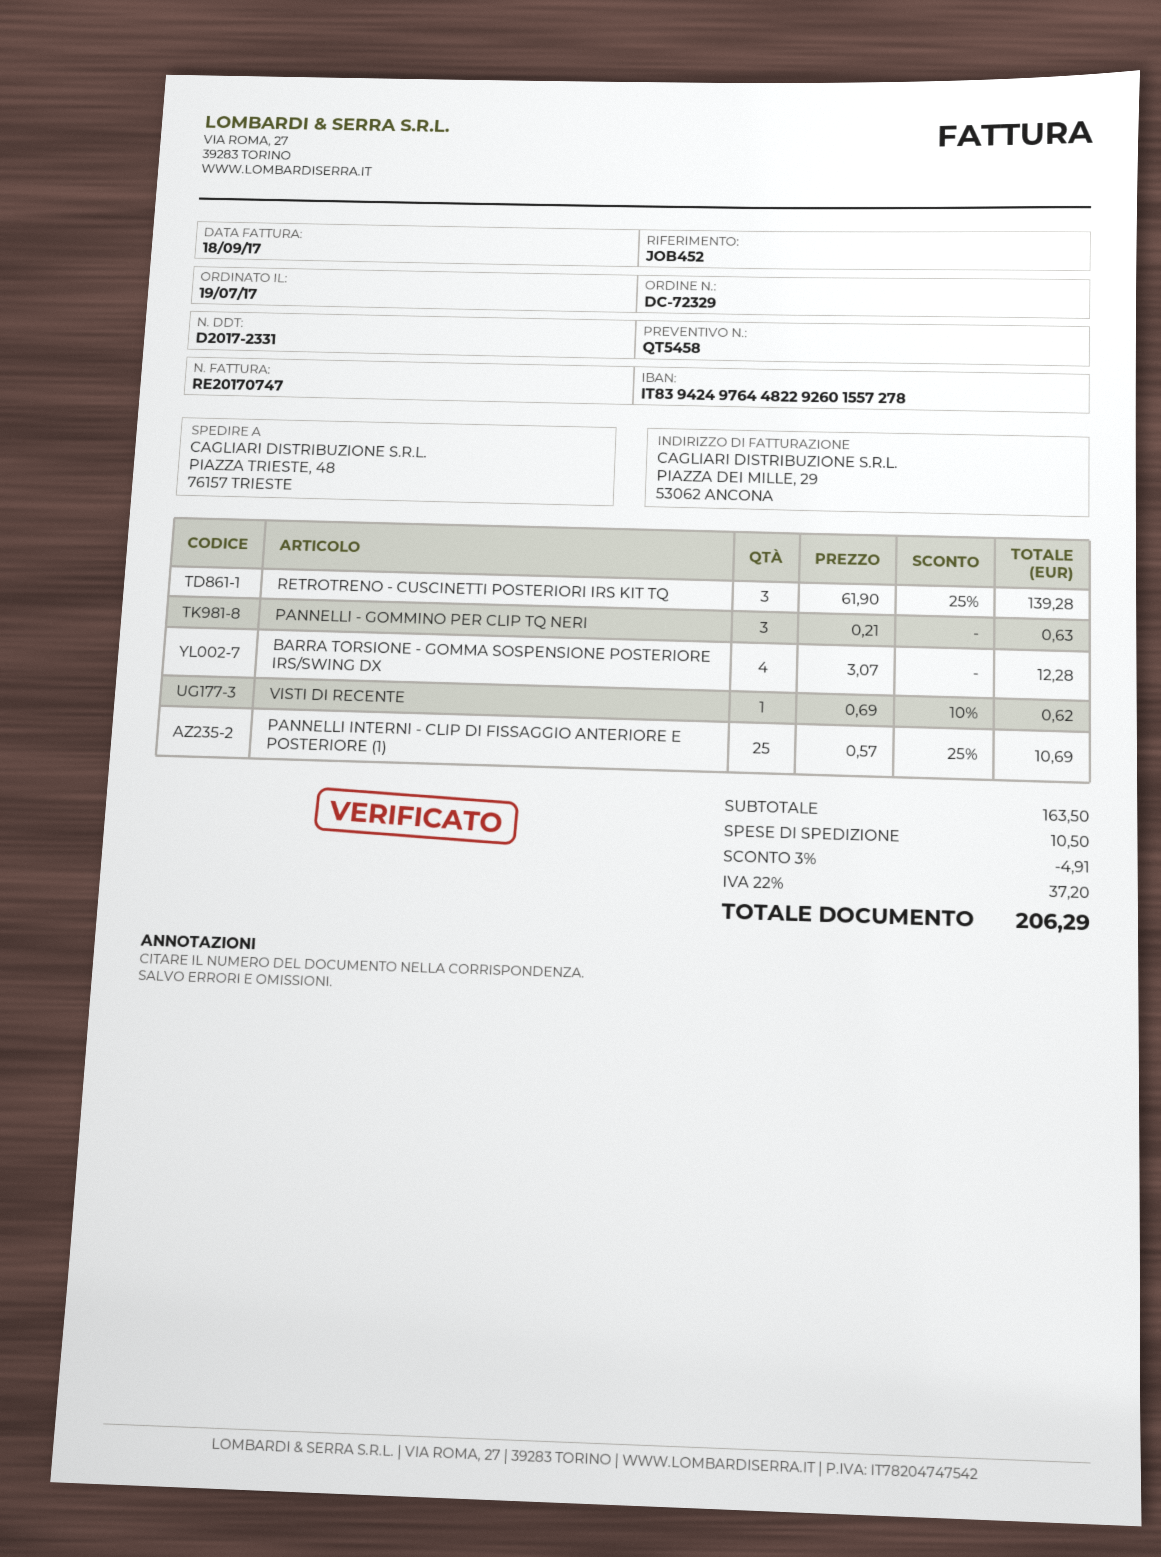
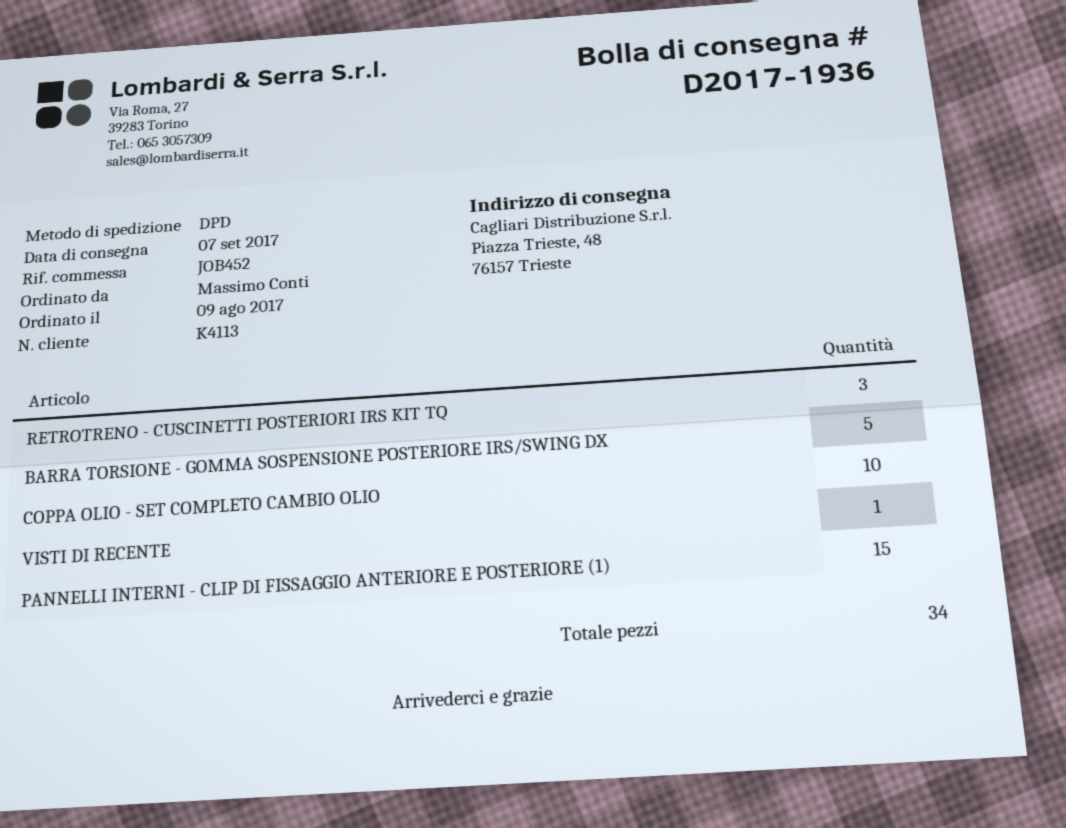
order date: 2017-07-19 -> 2017-08-09
delivery note number: D2017-2331 -> D2017-1936
PANNELLI - GOMMINO PER CLIP TQ NERI: 3 -> none
BARRA TORSIONE - GOMMA SOSPENSIONE POSTERIORE IRS/SWING DX: 4 -> 5
PANNELLI INTERNI - CLIP DI FISSAGGIO ANTERIORE E POSTERIORE (1): 25 -> 15
COPPA OLIO - SET COMPLETO CAMBIO OLIO: none -> 10

